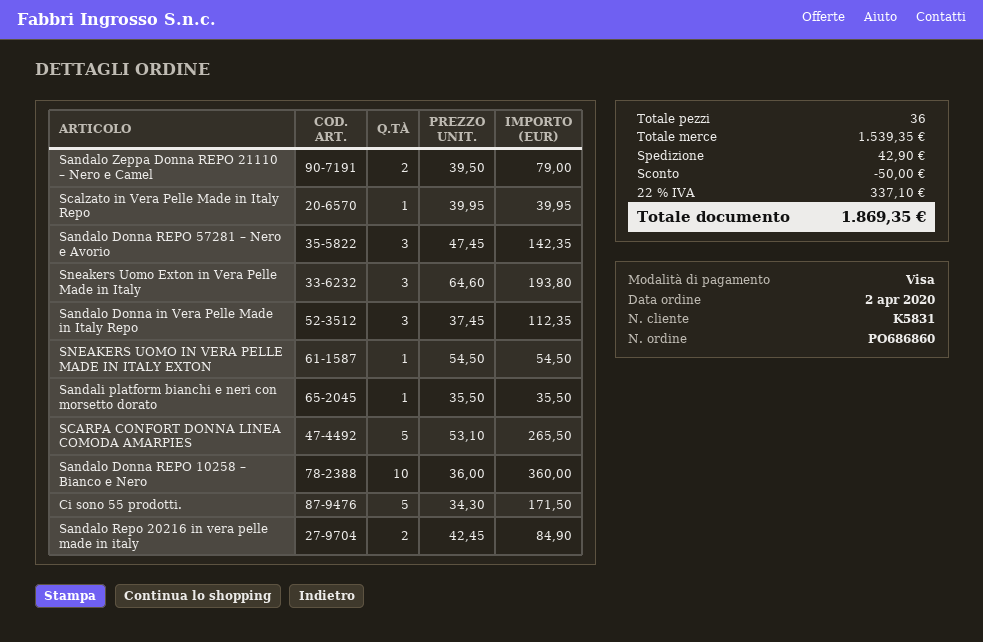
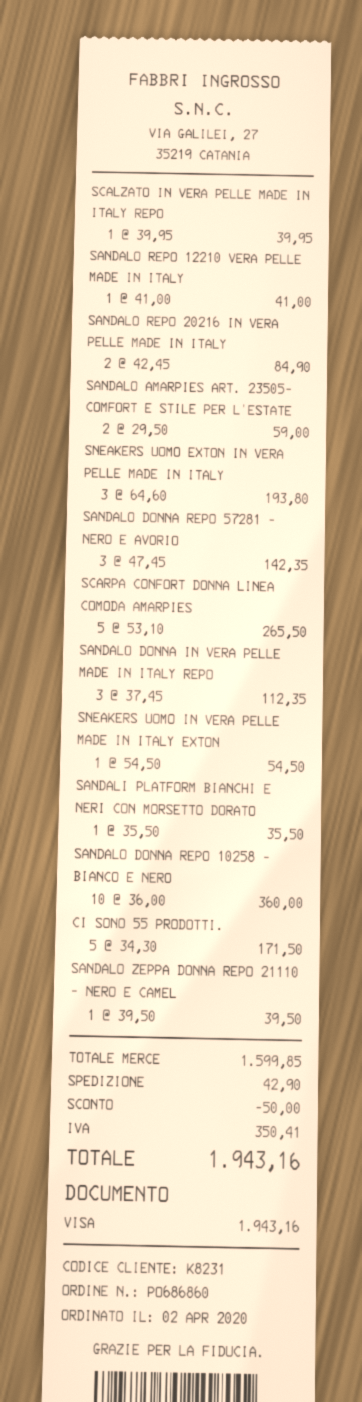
customer number: K5831 -> K8231
Sandalo Zeppa Donna REPO 21110 – Nero e Camel: 2 x 39.50 = 79.00 -> 1 x 39.50 = 39.50
SANDALO REPO 12210 VERA PELLE MADE IN ITALY: none -> 1 x 41.00 = 41.00
SANDALO AMARPIES ART. 23505– COMFORT E STILE PER L’ESTATE: none -> 2 x 29.50 = 59.00
subtotal: 1539.35 -> 1599.85
tax: 337.10 -> 350.41
total: 1869.35 -> 1943.16

